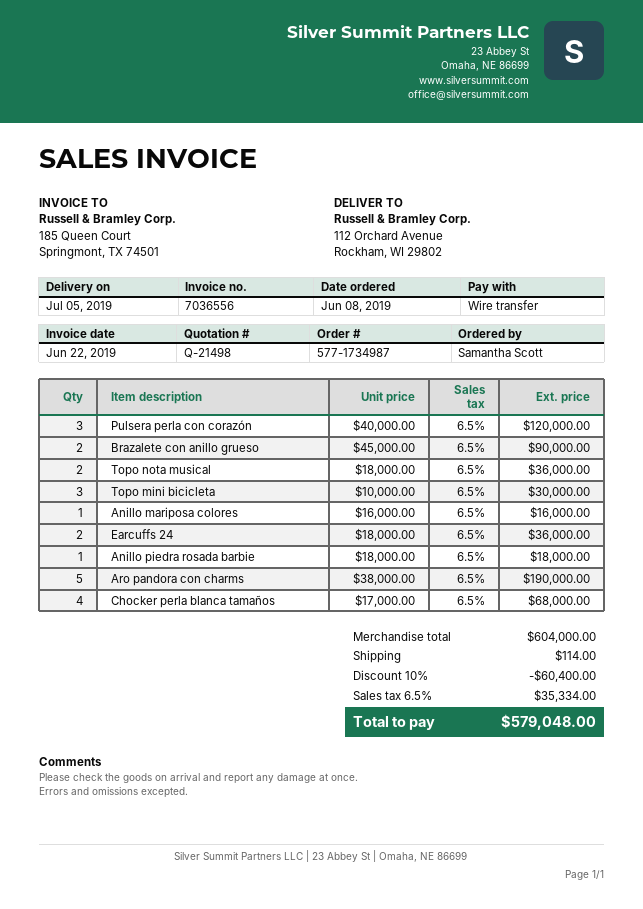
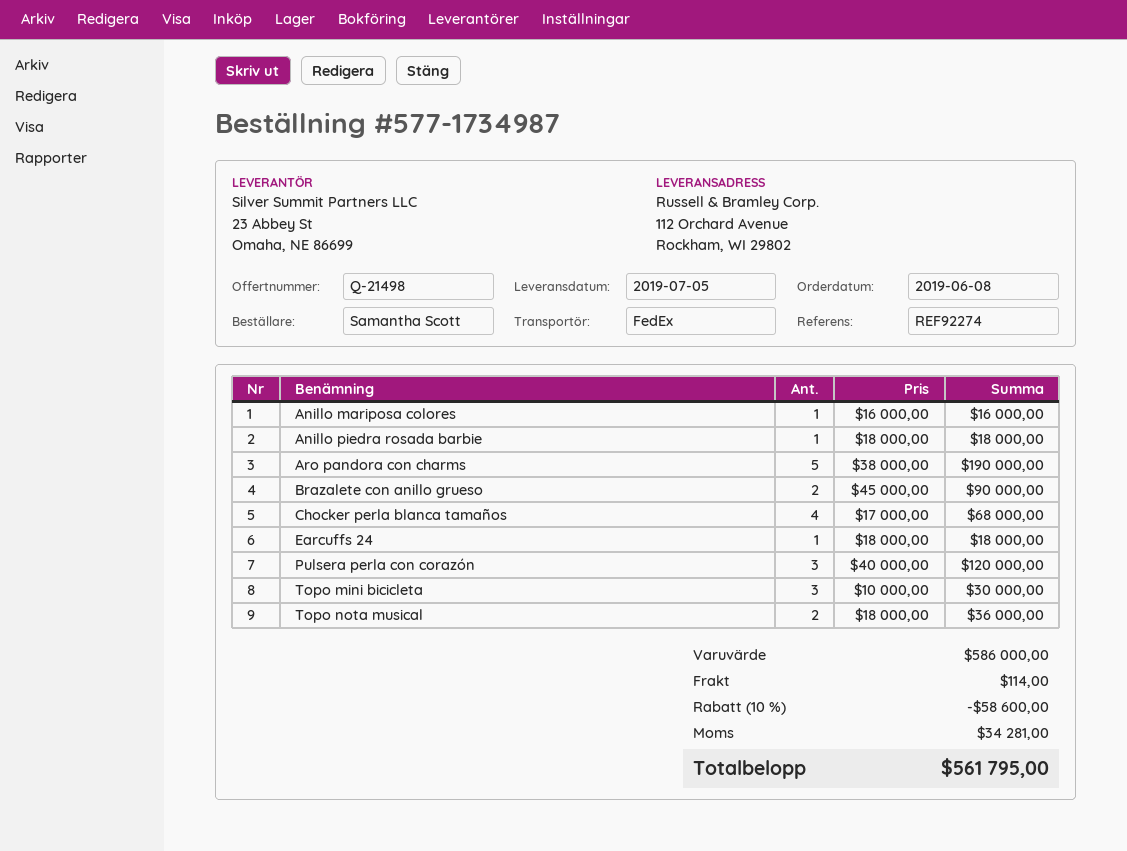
Earcuffs 24: 2 x 18000.00 = 36000.00 -> 1 x 18000.00 = 18000.00
subtotal: 604000.00 -> 586000.00
discount: 10% = 60400.00 -> 10% = 58600.00
tax: 35334.00 -> 34281.00
total: 579048.00 -> 561795.00

